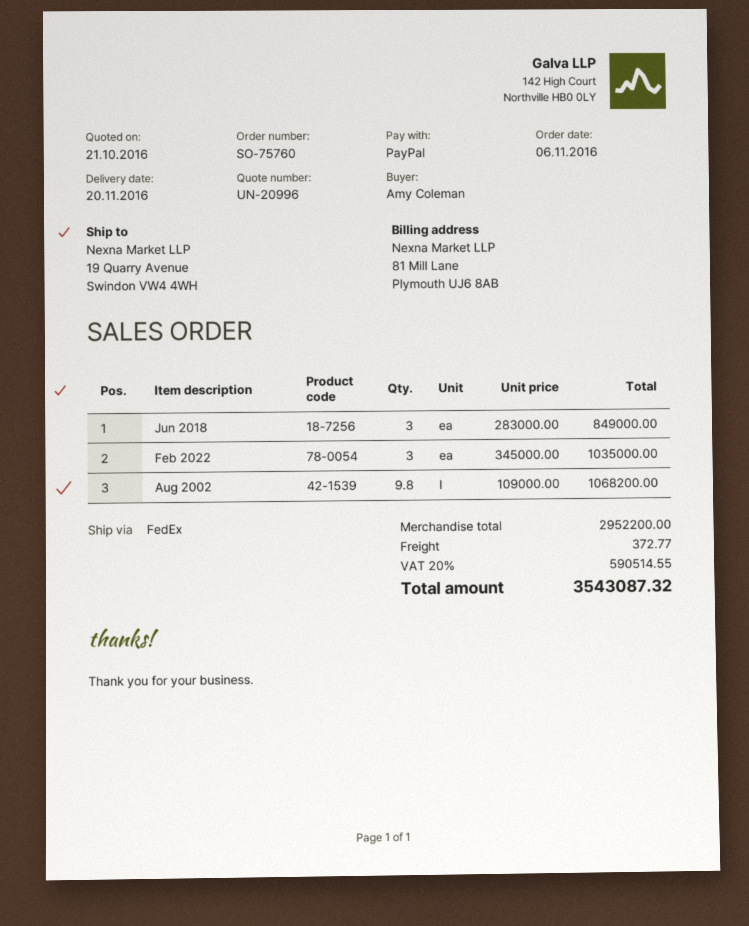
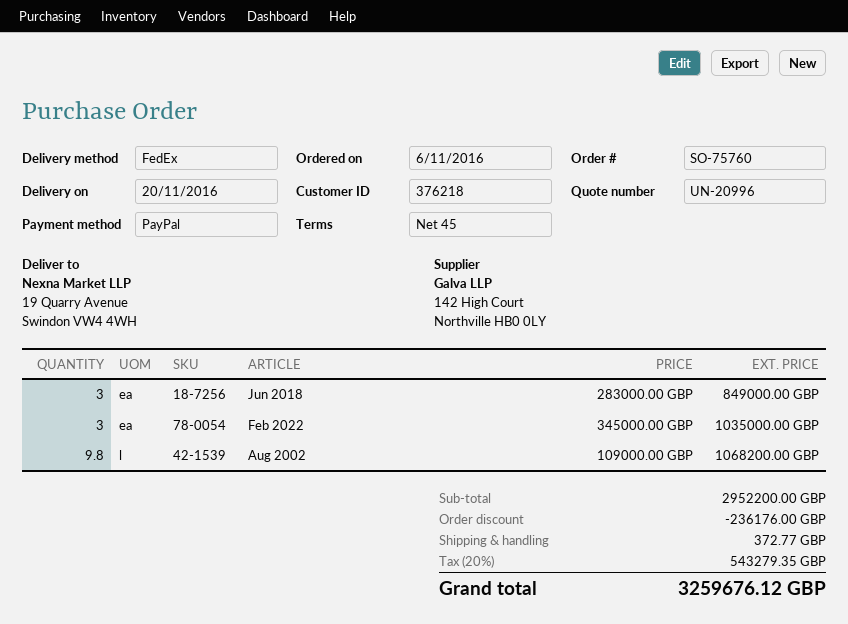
discount: none -> 236176.00
tax: 20% = 590514.55 -> 20% = 543279.35
total: 3543087.32 -> 3259676.12

